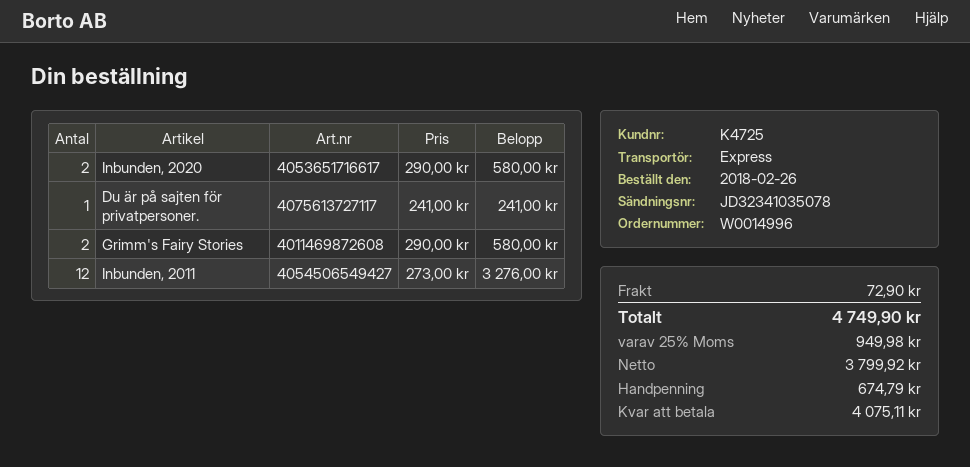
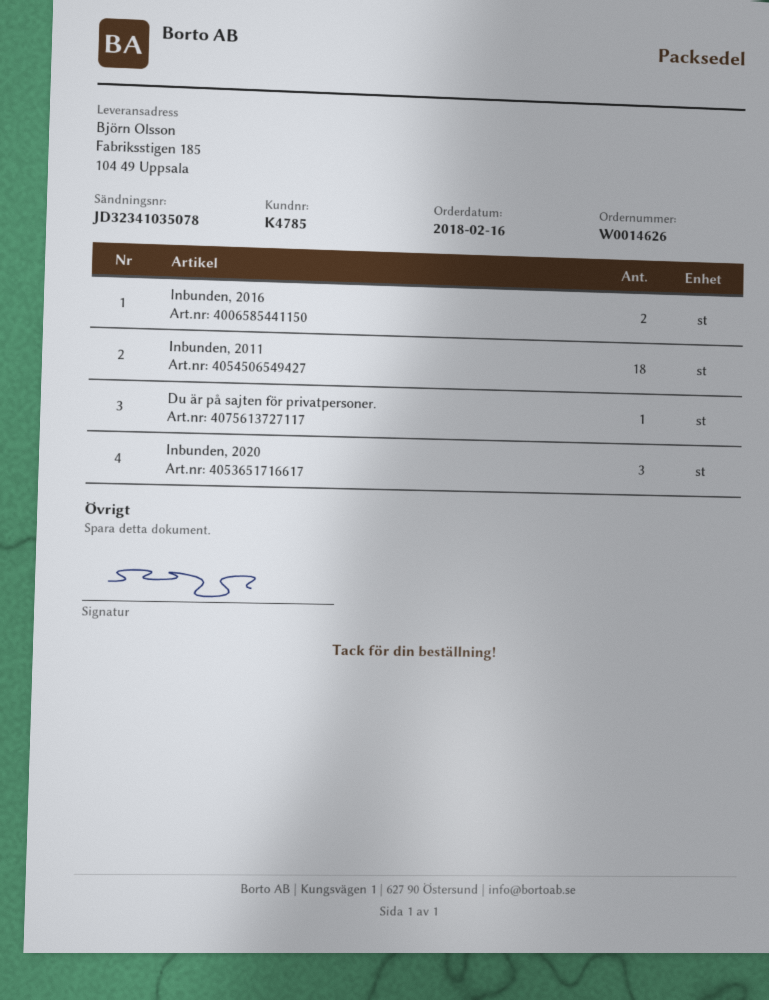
order number: W0014996 -> W0014626
order date: 2018-02-26 -> 2018-02-16
customer number: K4725 -> K4785
Inbunden, 2020: 2 -> 3
Grimm's Fairy Stories: 2 -> none
Inbunden, 2011: 12 -> 18
Inbunden, 2016: none -> 2

